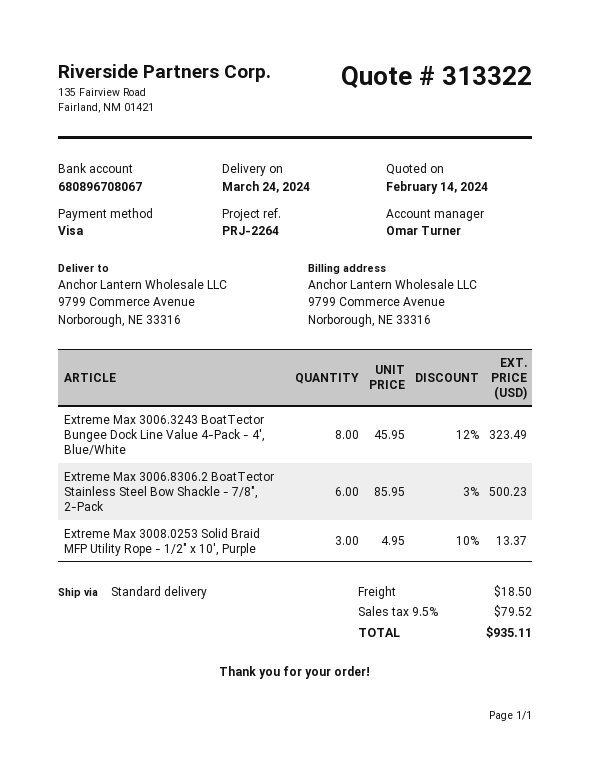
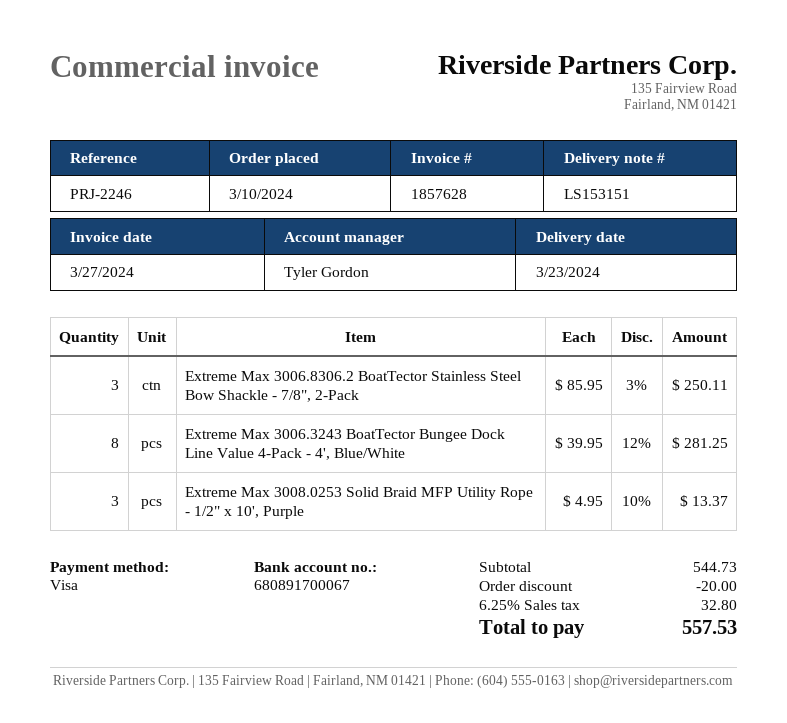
delivery date: 2024-03-24 -> 2024-03-23
reference: PRJ-2264 -> PRJ-2246
sales rep: Omar Turner -> Tyler Gordon
bank account: 680896708067 -> 680891700067
Extreme Max 3006.3243 BoatTector Bungee Dock Line Value 4-Pack - 4', Blue/White: 8 x 45.95 - 12% = 323.49 -> 8 x 39.95 - 12% = 281.25
Extreme Max 3006.8306.2 BoatTector Stainless Steel Bow Shackle - 7/8", 2-Pack: 6 x 85.95 - 3% = 500.23 -> 3 x 85.95 - 3% = 250.11
discount: none -> 20.00
shipping: 18.50 -> none
tax: 9.5% = 79.52 -> 6.25% = 32.80
total: 935.11 -> 557.53

